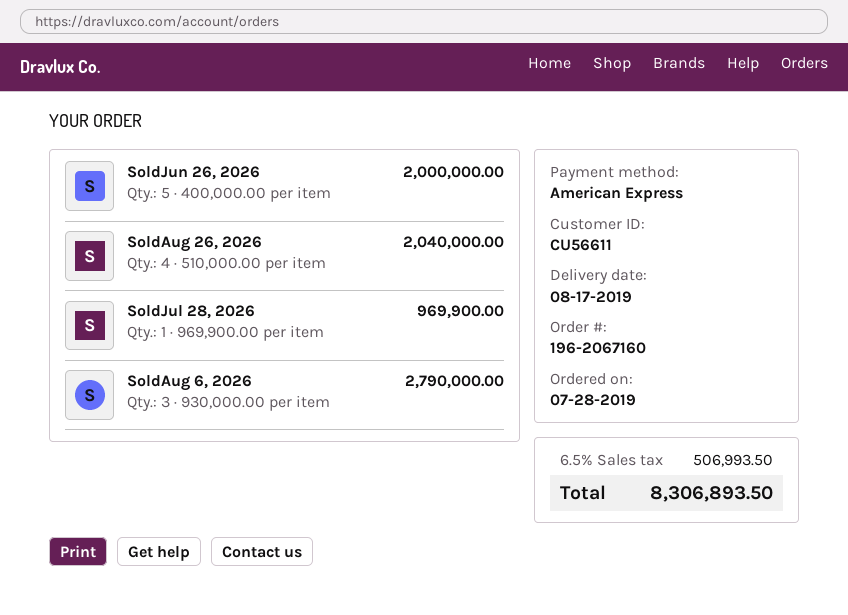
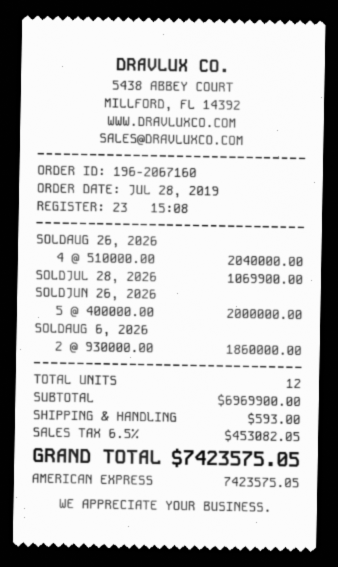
SoldJul 28, 2026: 1 x 969900.00 = 969900.00 -> 1 x 1069900.00 = 1069900.00
SoldAug 6, 2026: 3 x 930000.00 = 2790000.00 -> 2 x 930000.00 = 1860000.00
shipping: none -> 593.00
tax: 6.5% = 506993.50 -> 6.5% = 453082.05
total: 8306893.50 -> 7423575.05

